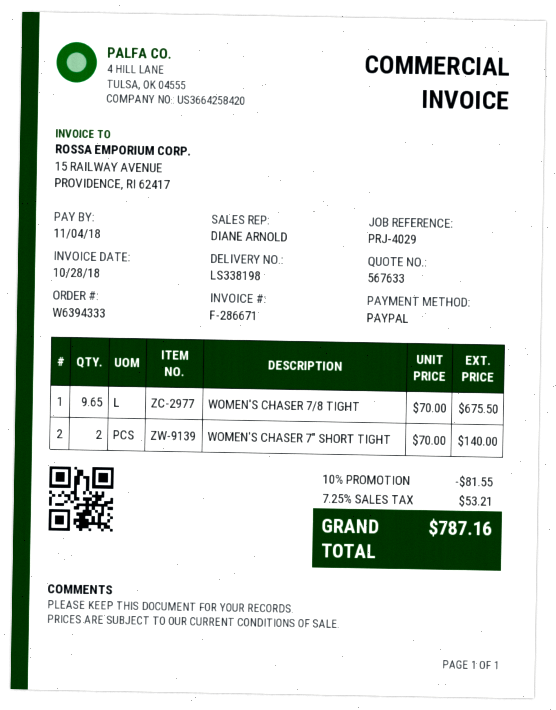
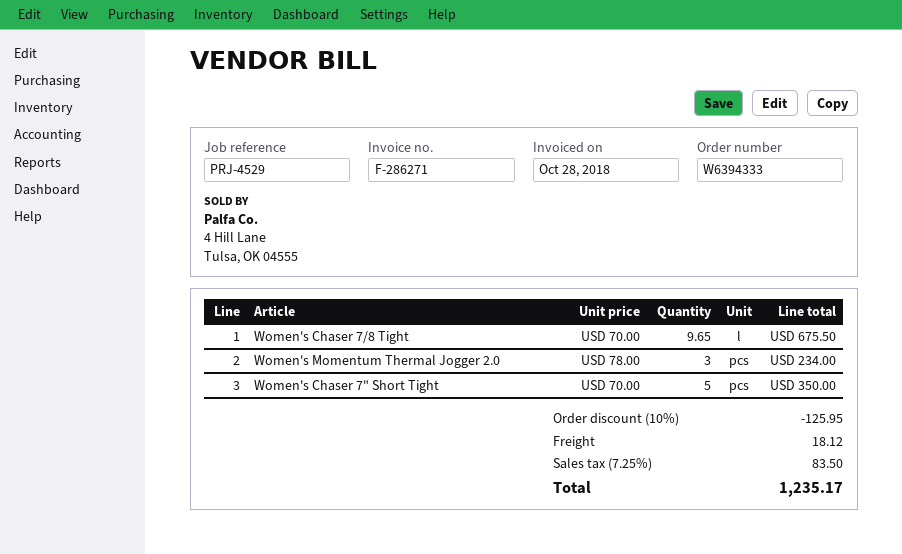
invoice number: F-286671 -> F-286271
reference: PRJ-4029 -> PRJ-4529
WOMEN'S CHASER 7" SHORT TIGHT: 2 x 70.00 = 140.00 -> 5 x 70.00 = 350.00
Women's Momentum Thermal Jogger 2.0: none -> 3 x 78.00 = 234.00
discount: 10% = 81.55 -> 10% = 125.95
shipping: none -> 18.12
tax: 7.25% = 53.21 -> 7.25% = 83.50
total: 787.16 -> 1235.17

